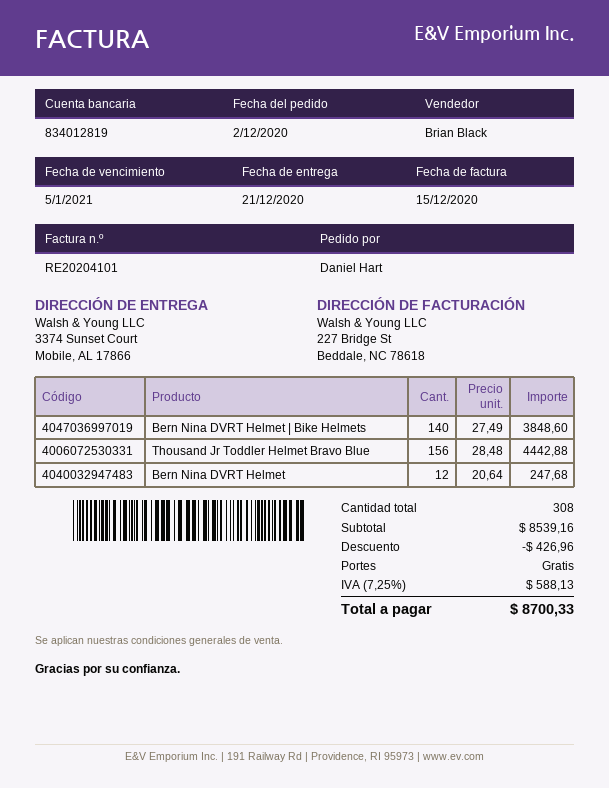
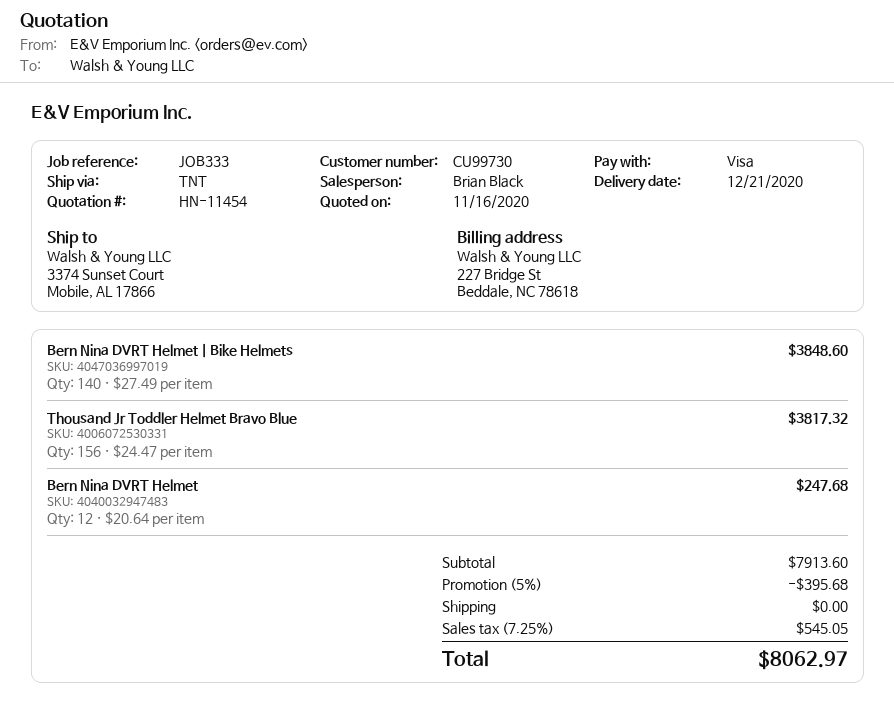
Thousand Jr Toddler Helmet Bravo Blue: 156 x 28.48 = 4442.88 -> 156 x 24.47 = 3817.32
subtotal: 8539.16 -> 7913.60
discount: 426.96 -> 395.68
tax: 7.25% = 588.13 -> 7.25% = 545.05
total: 8700.33 -> 8062.97

